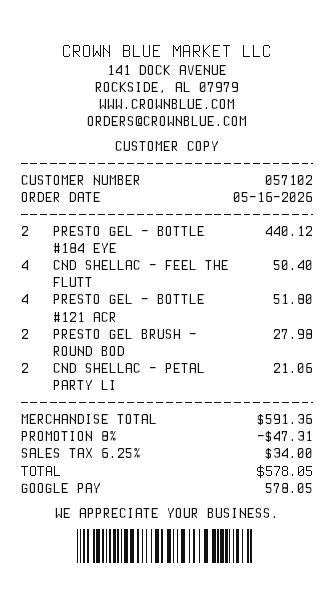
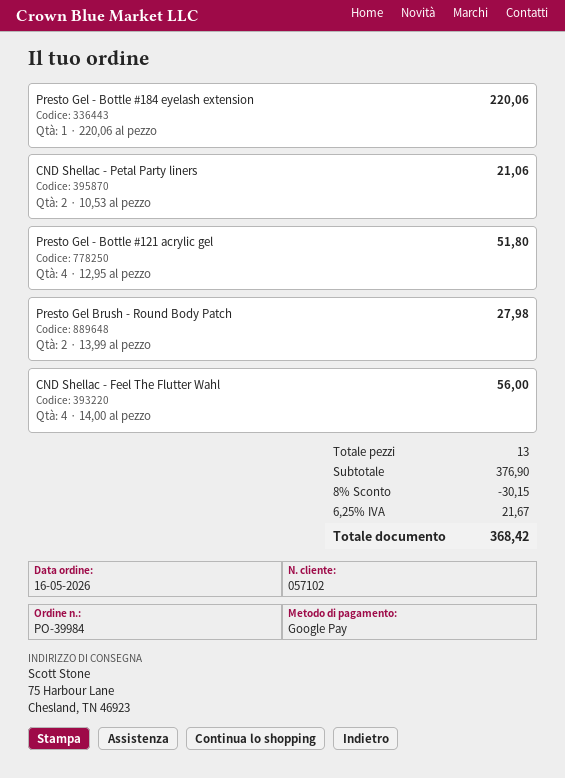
PRESTO GEL - BOTTLE #184 EYE: 2 for 440.12 -> 1 for 220.06
CND SHELLAC - FEEL THE FLUTT: 4 for 50.40 -> 4 for 56.00
subtotal: 591.36 -> 376.90
discount: 8% = 47.31 -> 8% = 30.15
tax: 6.25% = 34.00 -> 6.25% = 21.67
total: 578.05 -> 368.42

